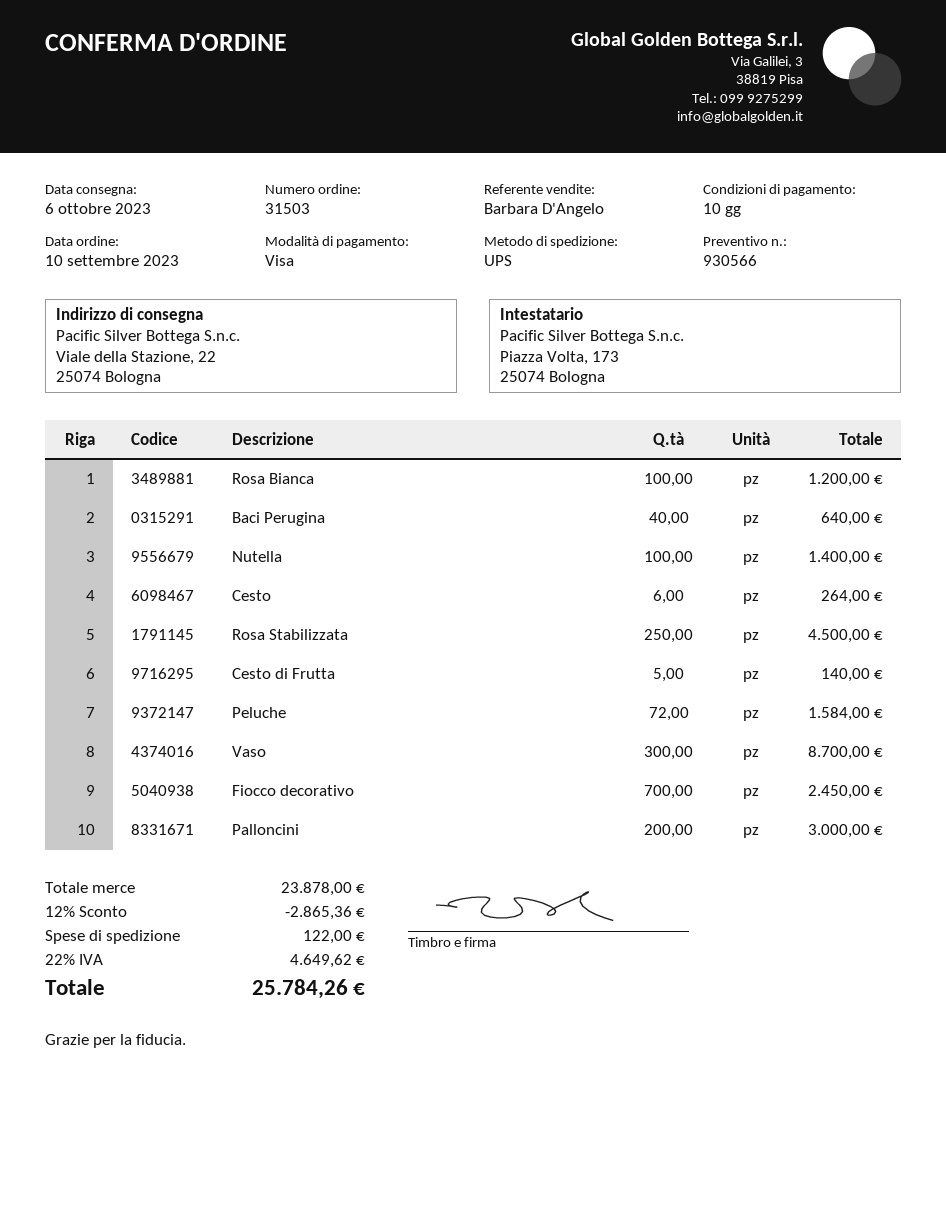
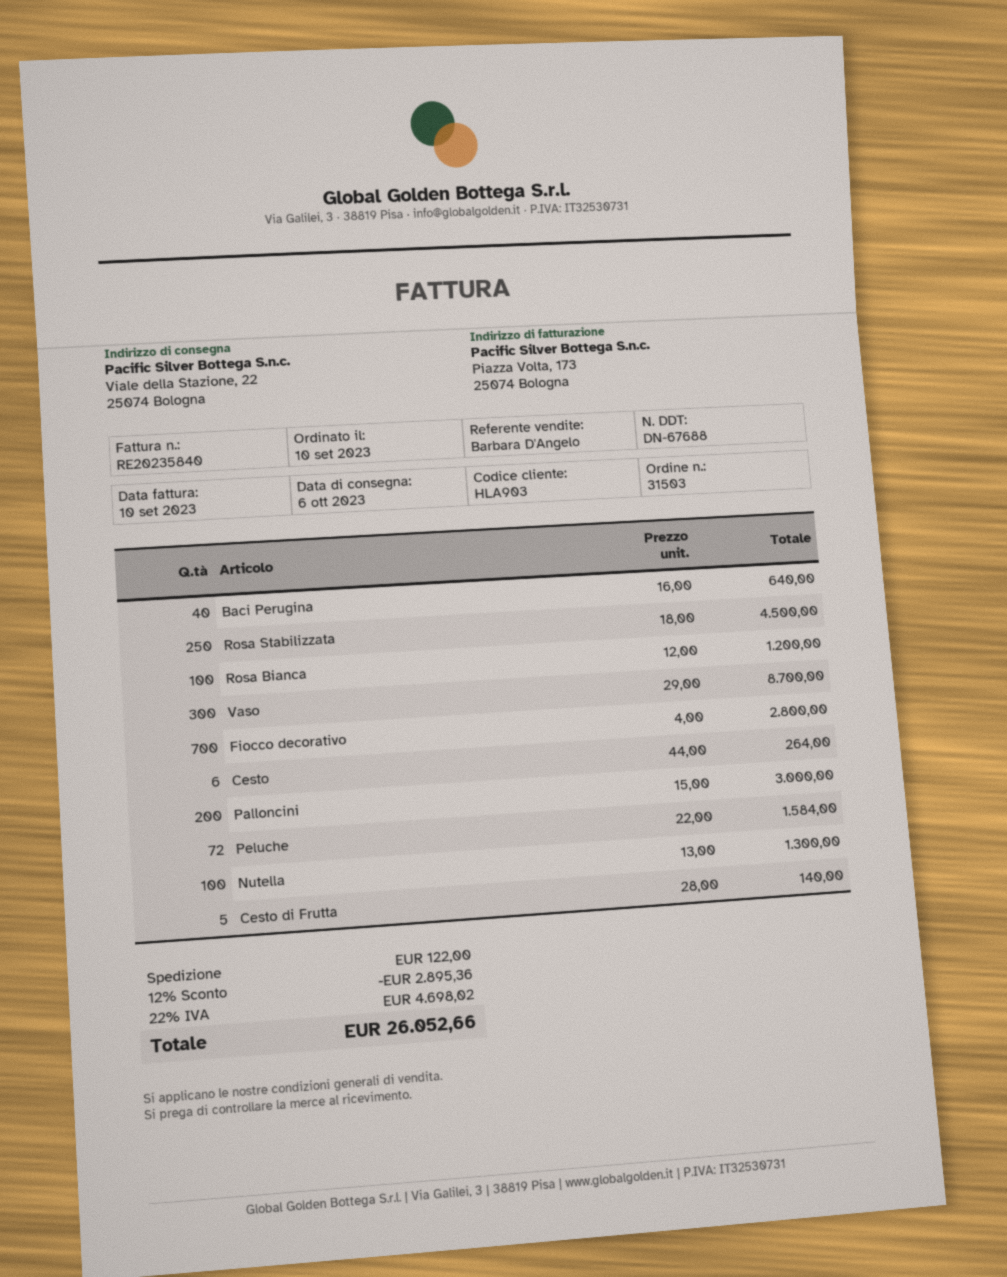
Nutella: 100 for 1400.00 -> 100 for 1300.00
Fiocco decorativo: 700 for 2450.00 -> 700 for 2800.00
discount: 12% = 2865.36 -> 12% = 2895.36
tax: 22% = 4649.62 -> 22% = 4698.02
total: 25784.26 -> 26052.66

